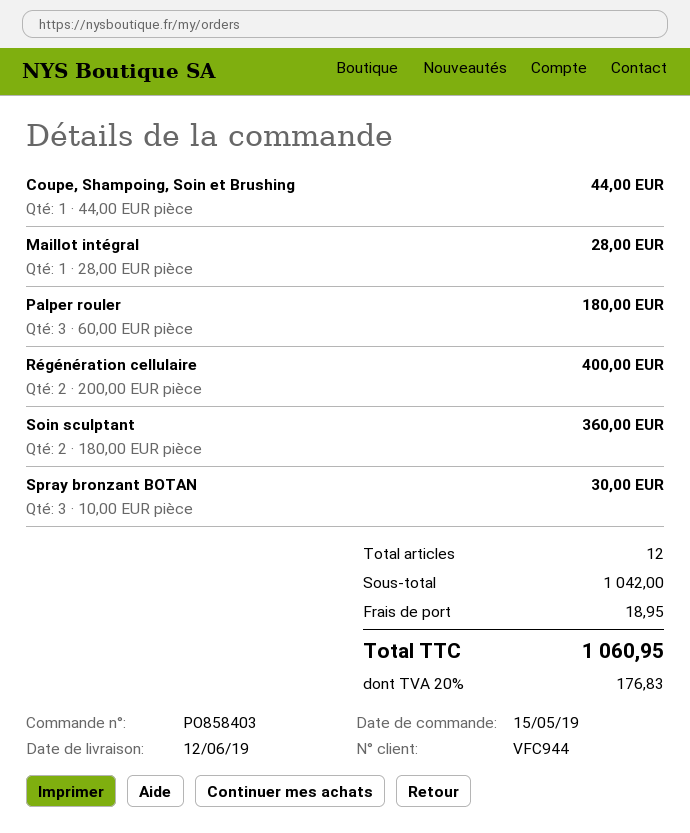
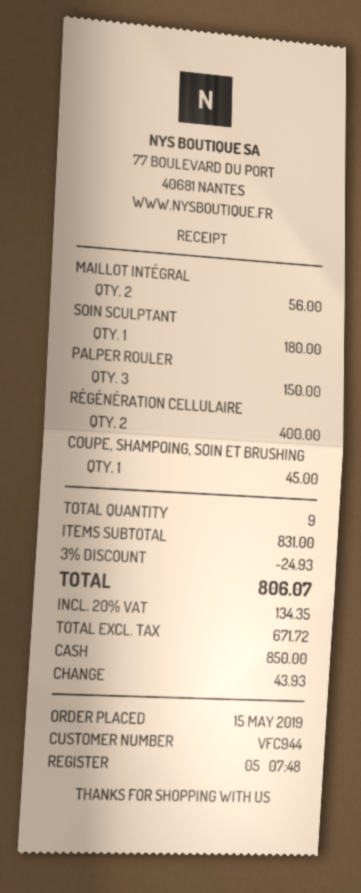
Coupe, Shampoing, Soin et Brushing: 1 for 44.00 -> 1 for 45.00
Maillot intégral: 1 for 28.00 -> 2 for 56.00
Palper rouler: 3 for 180.00 -> 3 for 150.00
Soin sculptant: 2 for 360.00 -> 1 for 180.00
Spray bronzant BOTAN: 3 for 30.00 -> none
total quantity: 12 -> 9
subtotal: 1042.00 -> 831.00
discount: none -> 3% = 24.93
shipping: 18.95 -> none
tax: 20% = 176.83 -> 20% = 134.35
total: 1060.95 -> 806.07

